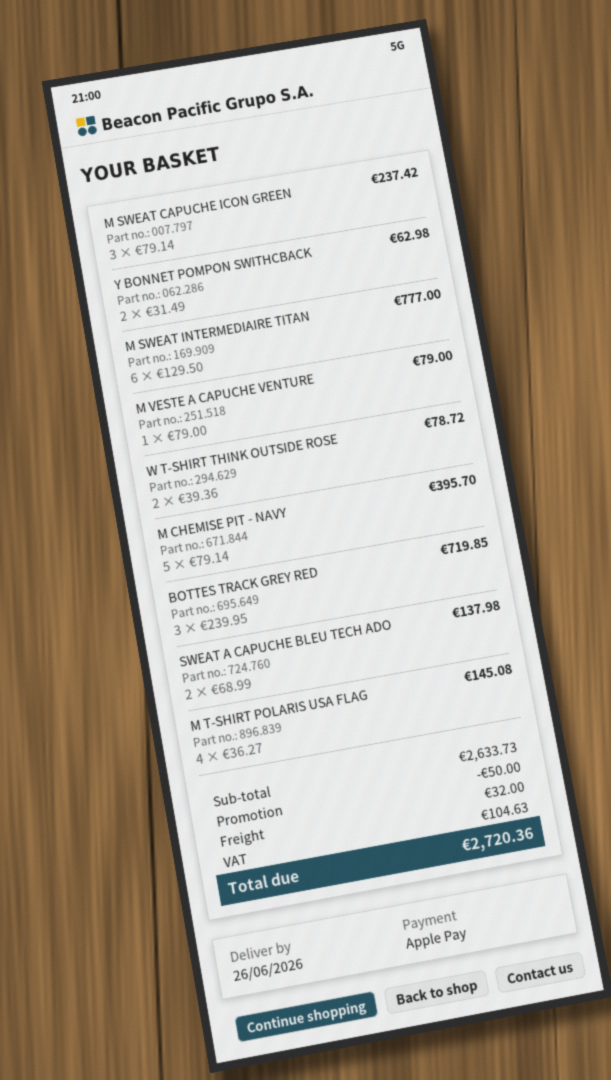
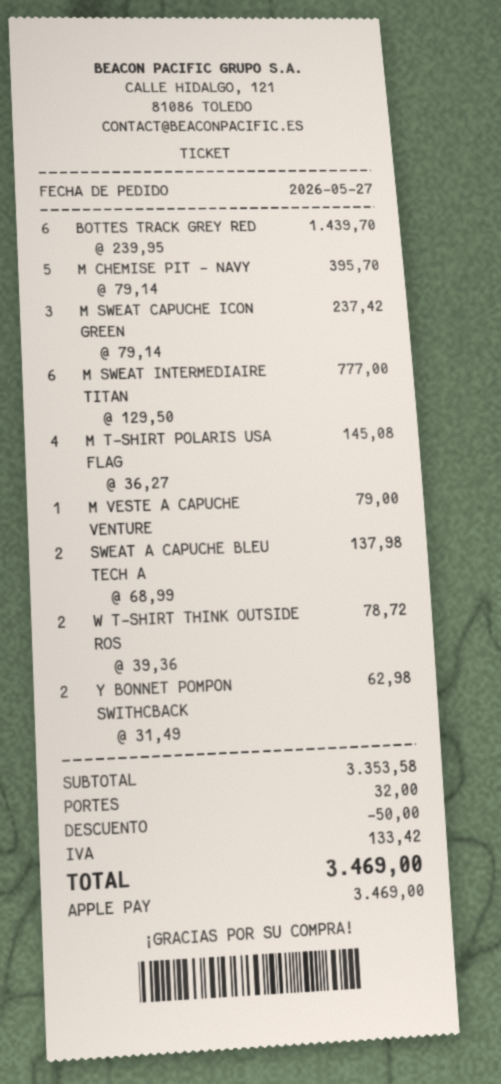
BOTTES TRACK GREY RED: 3 x 239.95 = 719.85 -> 6 x 239.95 = 1439.70
subtotal: 2633.73 -> 3353.58
tax: 104.63 -> 133.42
total: 2720.36 -> 3469.00

